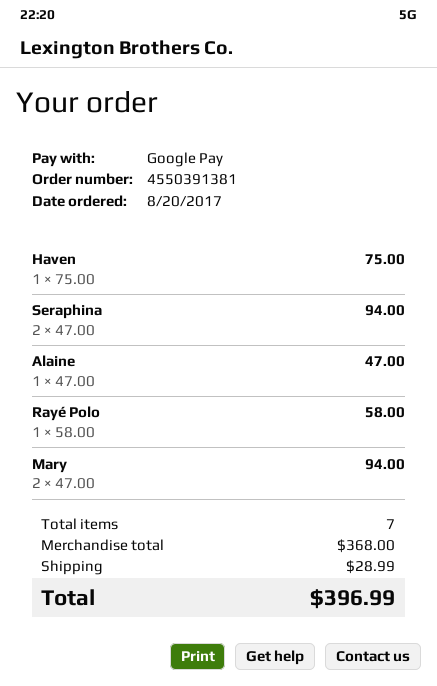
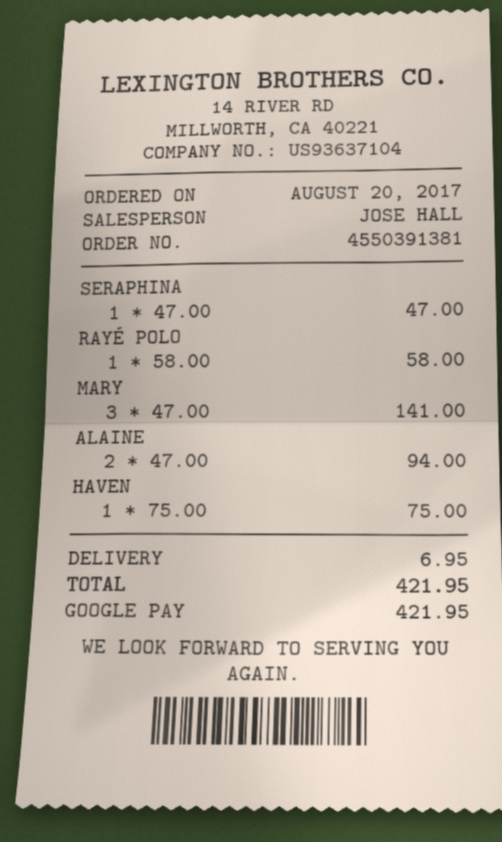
Seraphina: 2 x 47.00 = 94.00 -> 1 x 47.00 = 47.00
Alaine: 1 x 47.00 = 47.00 -> 2 x 47.00 = 94.00
Mary: 2 x 47.00 = 94.00 -> 3 x 47.00 = 141.00
shipping: 28.99 -> 6.95
total: 396.99 -> 421.95

